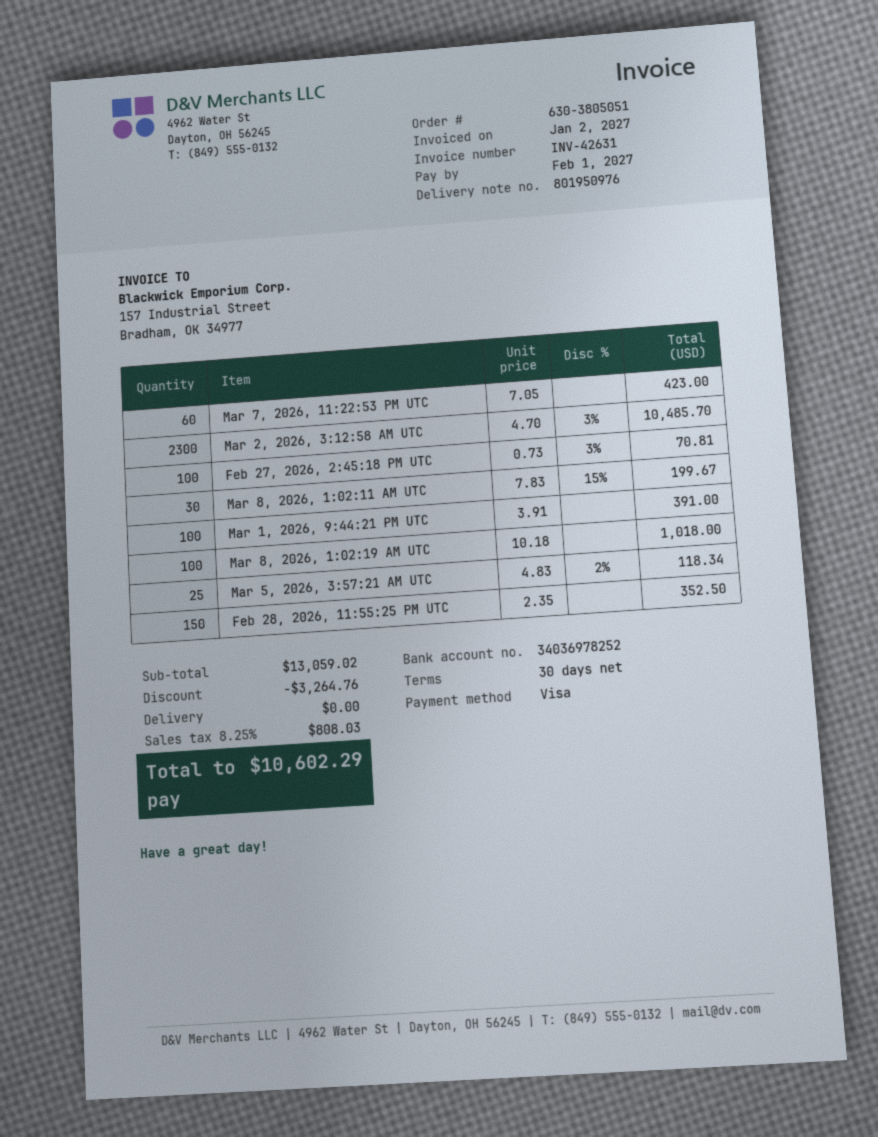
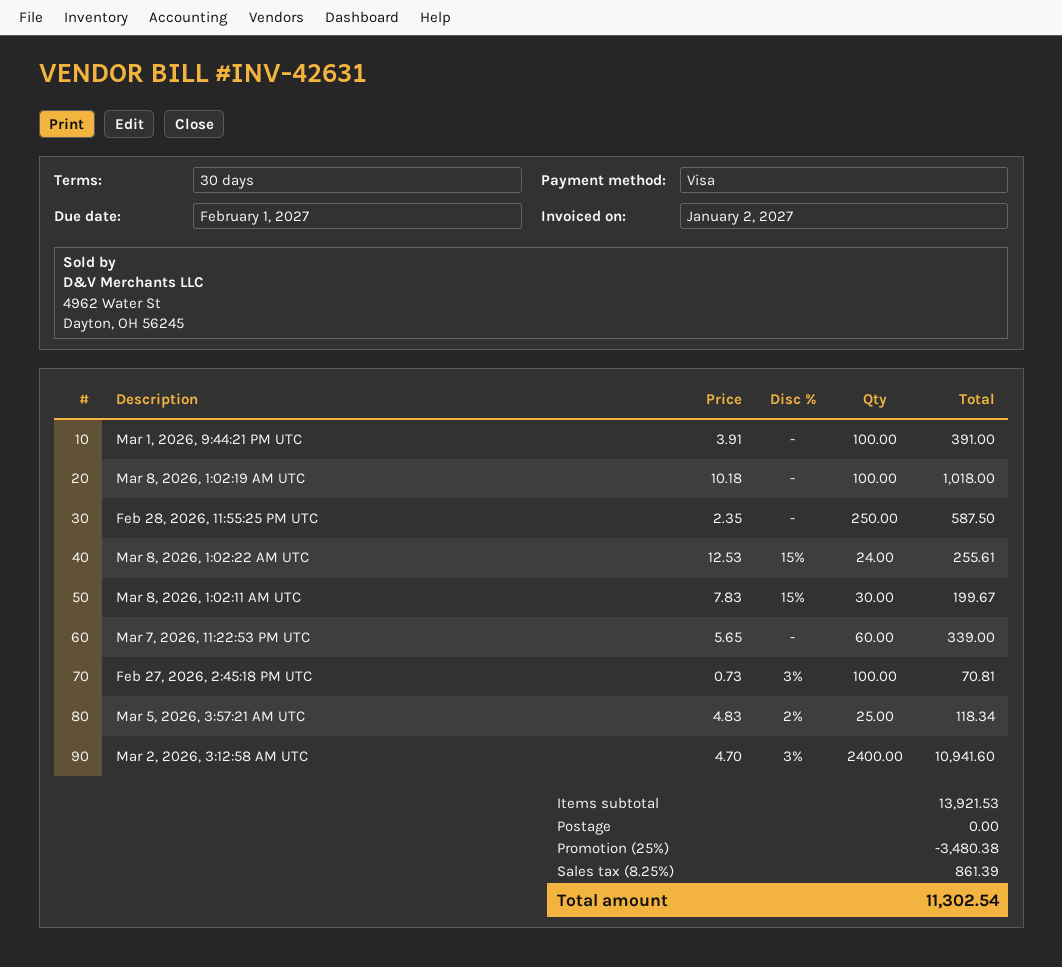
Mar 7, 2026, 11:22:53 PM UTC: 60 x 7.05 = 423.00 -> 60 x 5.65 = 339.00
Mar 2, 2026, 3:12:58 AM UTC: 2300 x 4.70 - 3% = 10485.70 -> 2400 x 4.70 - 3% = 10941.60
Feb 28, 2026, 11:55:25 PM UTC: 150 x 2.35 = 352.50 -> 250 x 2.35 = 587.50
Mar 8, 2026, 1:02:22 AM UTC: none -> 24 x 12.53 - 15% = 255.61
subtotal: 13059.02 -> 13921.53
discount: 3264.76 -> 3480.38
tax: 8.25% = 808.03 -> 8.25% = 861.39
total: 10602.29 -> 11302.54

